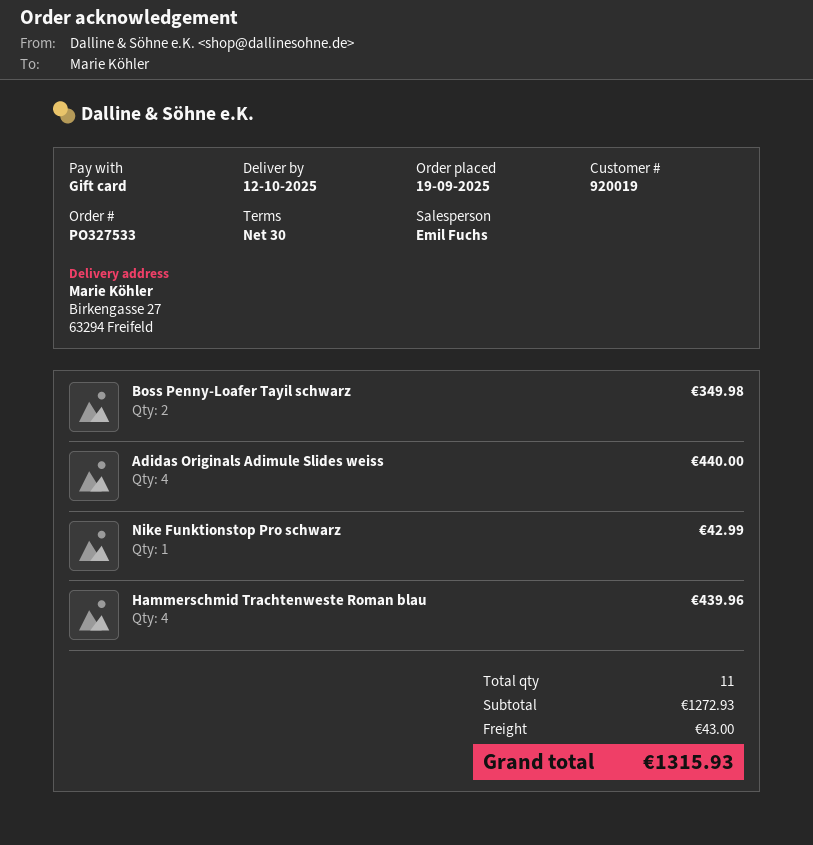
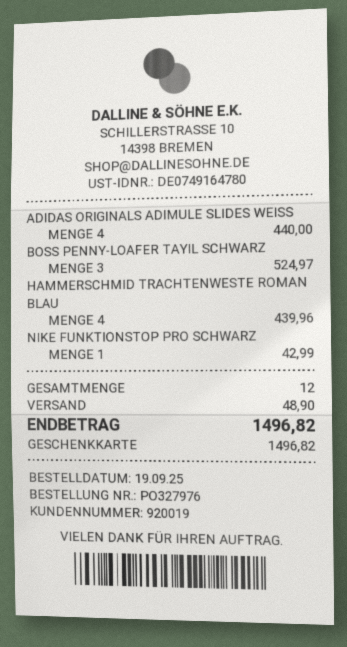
order number: PO327533 -> PO327976
Boss Penny-Loafer Tayil schwarz: 2 for 349.98 -> 3 for 524.97
total quantity: 11 -> 12
shipping: 43.00 -> 48.90
total: 1315.93 -> 1496.82

